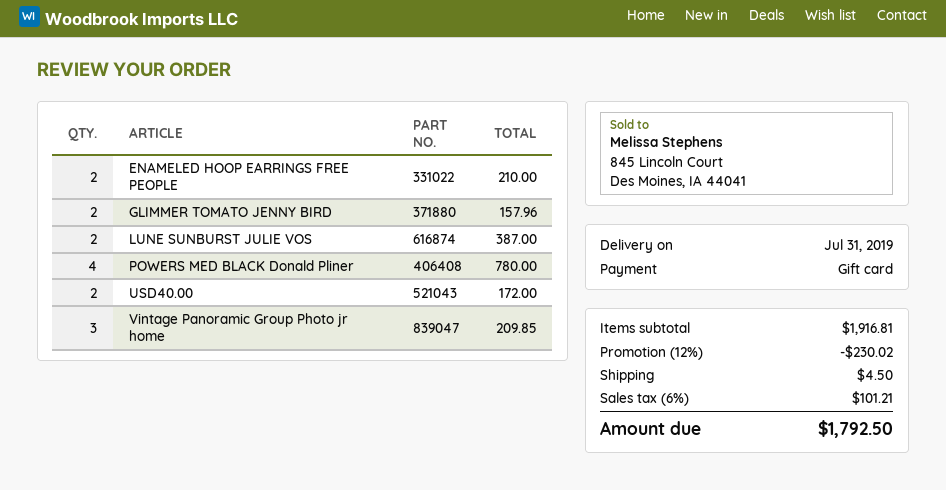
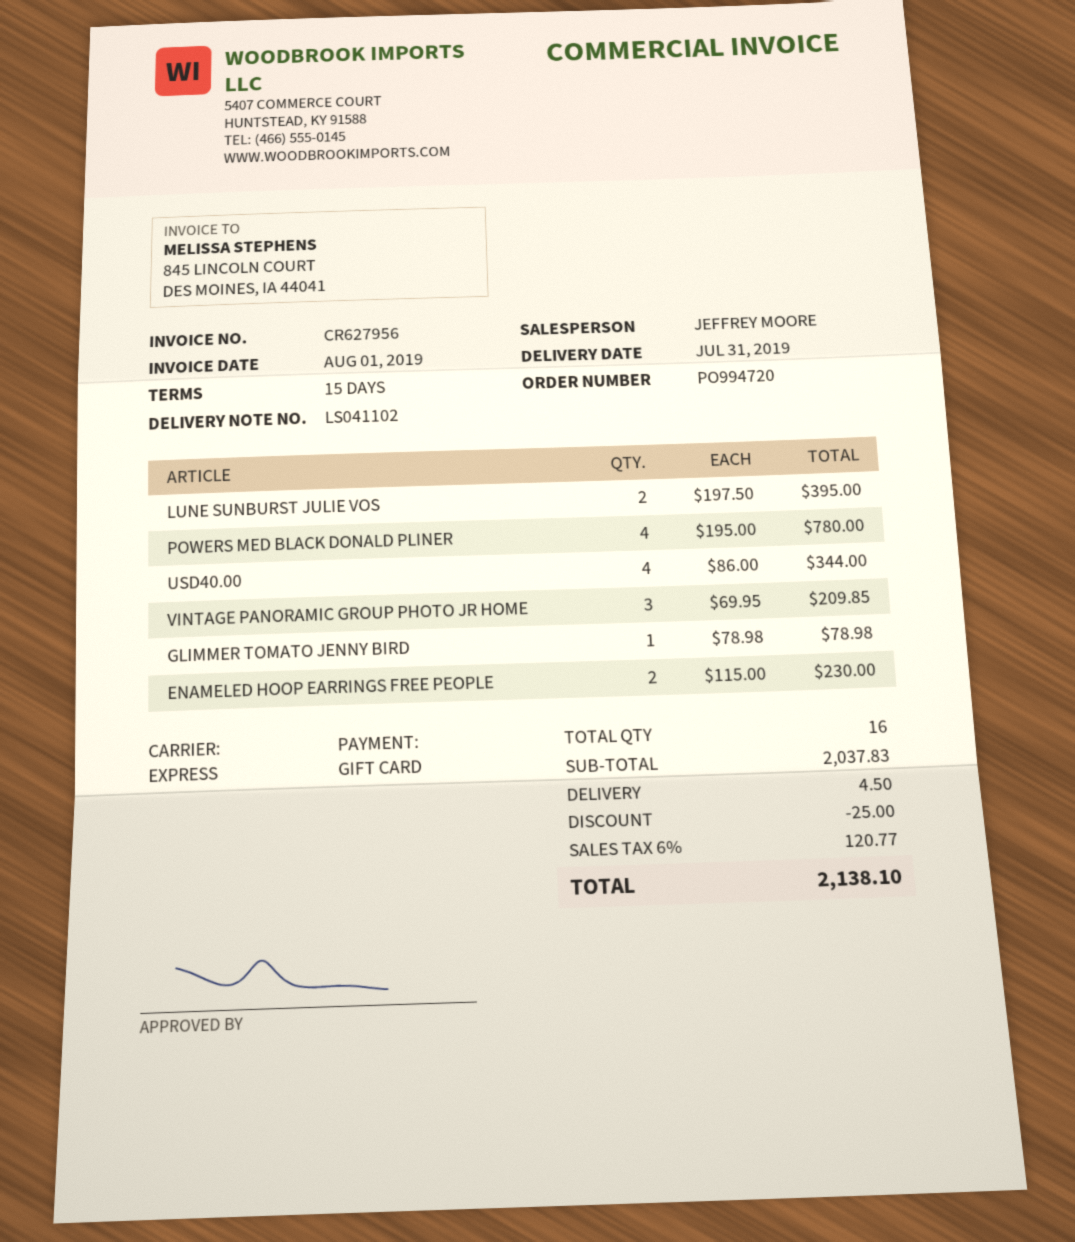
ENAMELED HOOP EARRINGS FREE PEOPLE: 2 for 210.00 -> 2 for 230.00
GLIMMER TOMATO JENNY BIRD: 2 for 157.96 -> 1 for 78.98
LUNE SUNBURST JULIE VOS: 2 for 387.00 -> 2 for 395.00
USD40.00: 2 for 172.00 -> 4 for 344.00
subtotal: 1916.81 -> 2037.83
discount: 230.02 -> 25.00
tax: 6% = 101.21 -> 6% = 120.77
total: 1792.50 -> 2138.10

